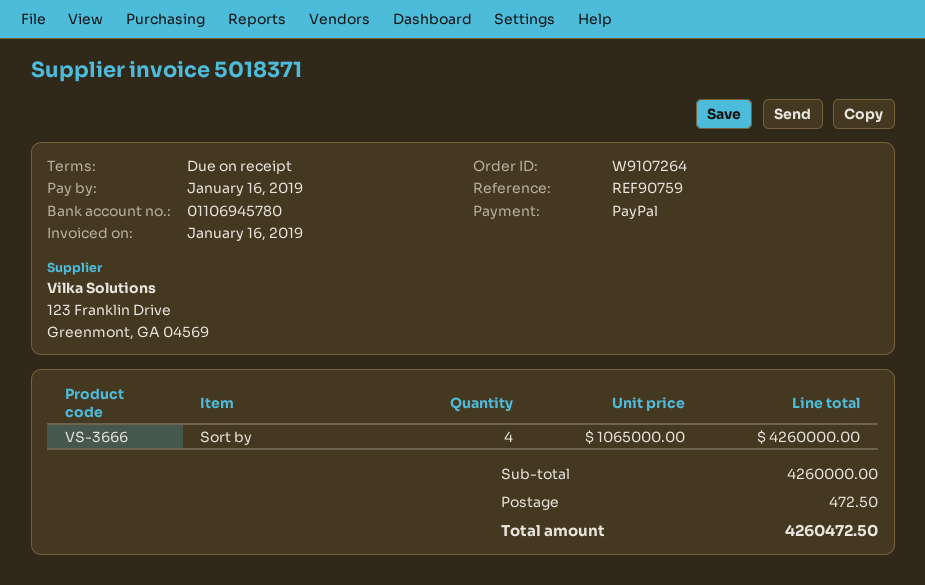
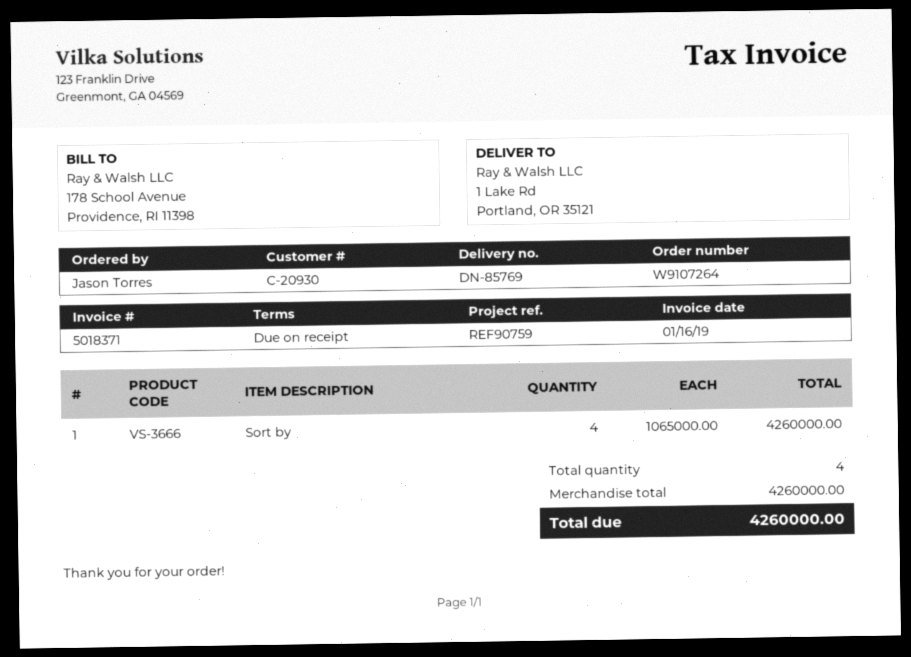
shipping: 472.50 -> none
total: 4260472.50 -> 4260000.00

